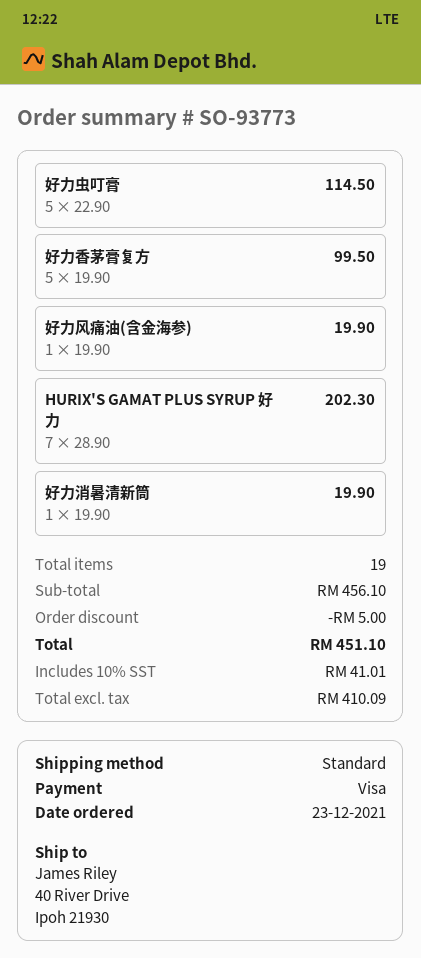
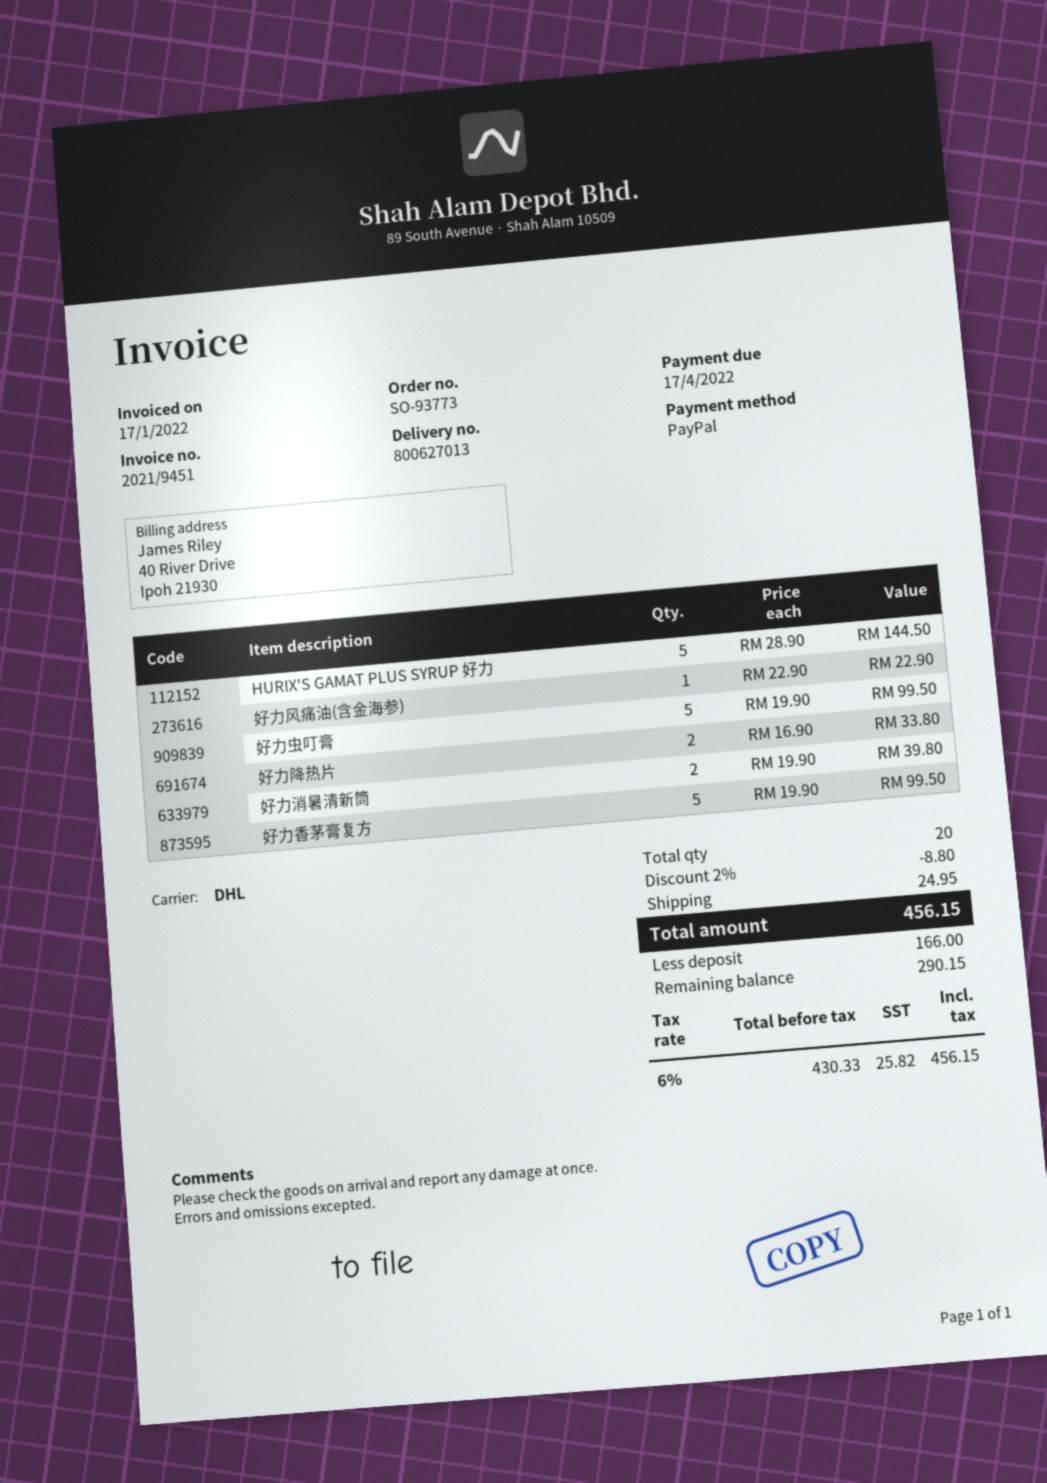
payment method: Visa -> PayPal
shipping method: standard -> DHL
好力虫叮膏: 5 x 22.90 = 114.50 -> 5 x 19.90 = 99.50
好力风痛油(含金海参): 1 x 19.90 = 19.90 -> 1 x 22.90 = 22.90
HURIX'S GAMAT PLUS SYRUP 好力: 7 x 28.90 = 202.30 -> 5 x 28.90 = 144.50
好力消暑清新筒: 1 x 19.90 = 19.90 -> 2 x 19.90 = 39.80
好力降热片: none -> 2 x 16.90 = 33.80
total quantity: 19 -> 20
discount: 5.00 -> 8.80
shipping: none -> 24.95
net: 410.09 -> 430.33
tax: 10% = 41.01 -> 6% = 25.82
total: 451.10 -> 456.15

